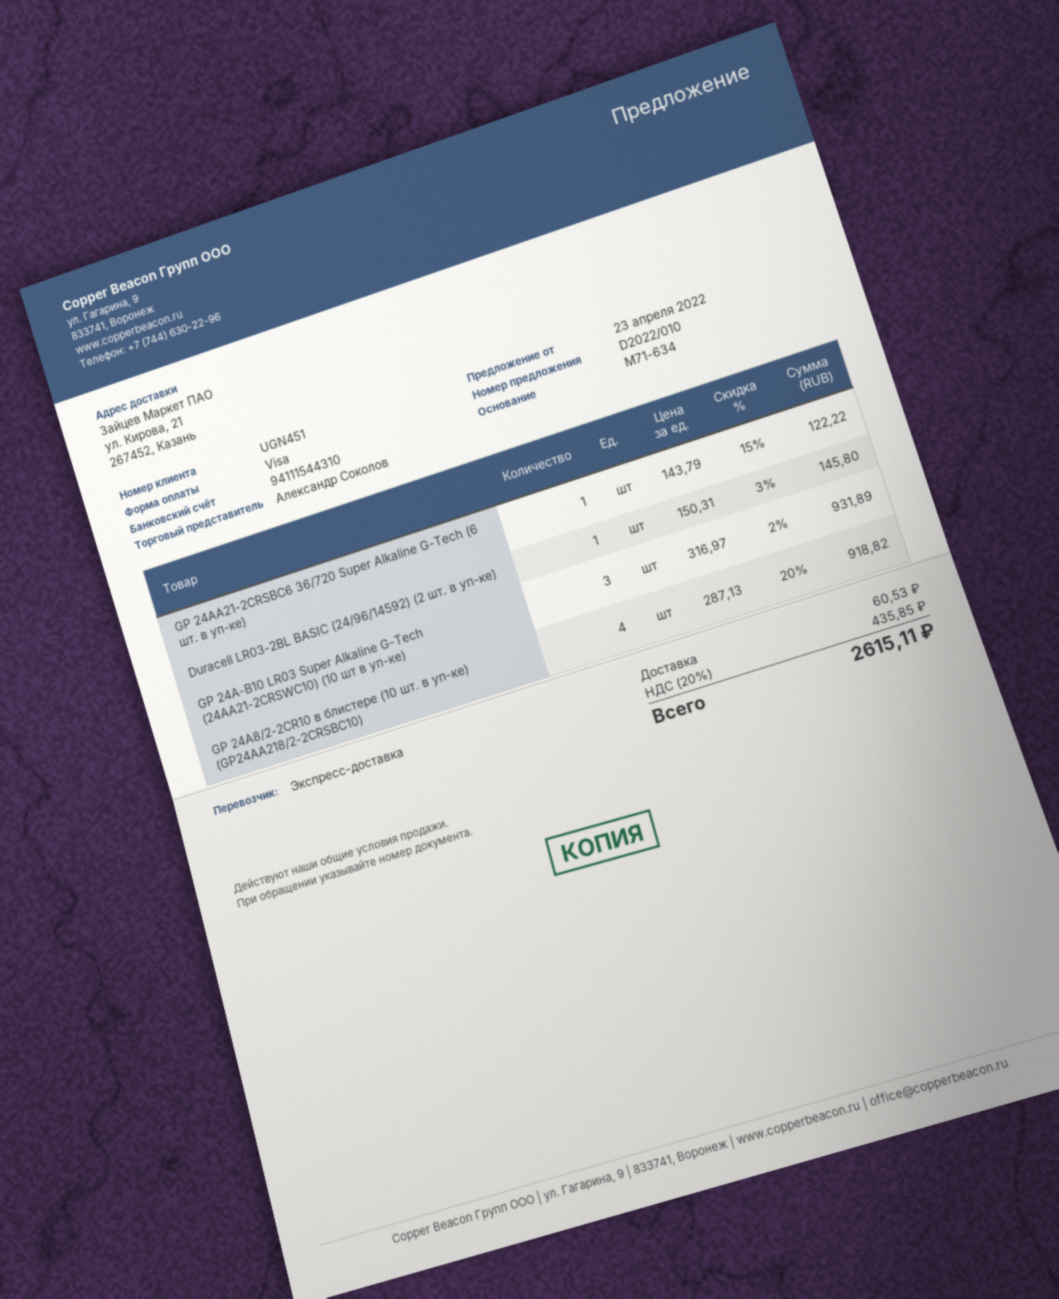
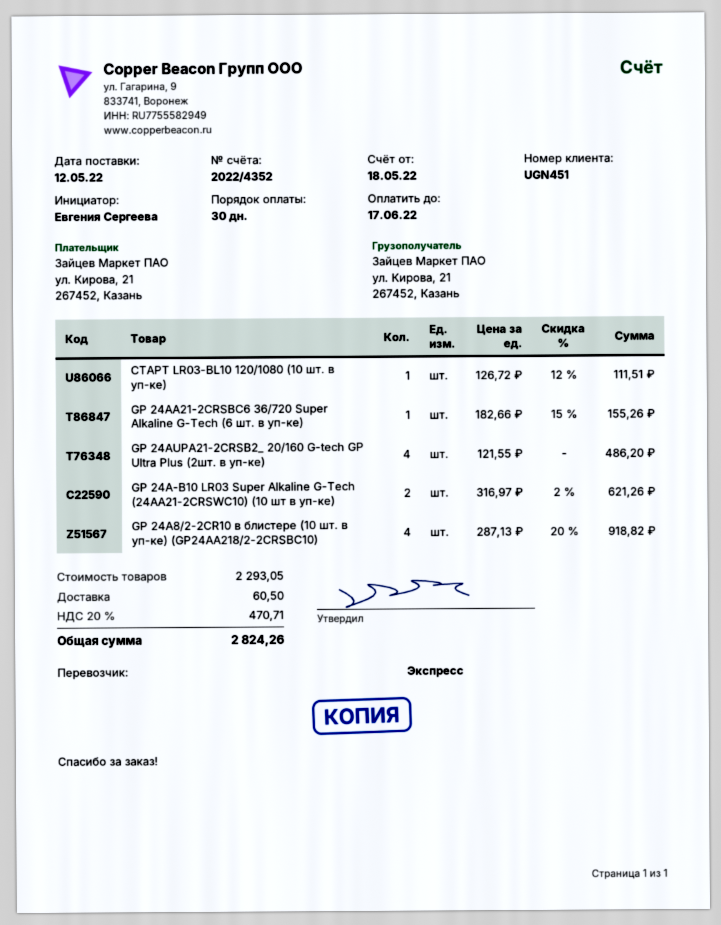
GP 24AA21-2CRSBC6 36/720 Super Alkaline G-Tech (6 шт. в уп-ке): 1 x 143.79 - 15% = 122.22 -> 1 x 182.66 - 15% = 155.26
Duracell LR03-2BL BASIC (24/96/14592) (2 шт. в уп-ке): 1 x 150.31 - 3% = 145.80 -> none
GP 24A-B10 LR03 Super Alkaline G-Tech (24AA21-2CRSWC10) (10 шт в уп-ке): 3 x 316.97 - 2% = 931.89 -> 2 x 316.97 - 2% = 621.26
СТАРТ LR03-BL10 120/1080 (10 шт. в уп-ке): none -> 1 x 126.72 - 12% = 111.51
GP 24AUPA21-2CRSB2_ 20/160 G-tech GP Ultra Plus (2шт. в уп-ке): none -> 4 x 121.55 = 486.20
shipping: 60.53 -> 60.50
tax: 20% = 435.85 -> 20% = 470.71
total: 2615.11 -> 2824.26

